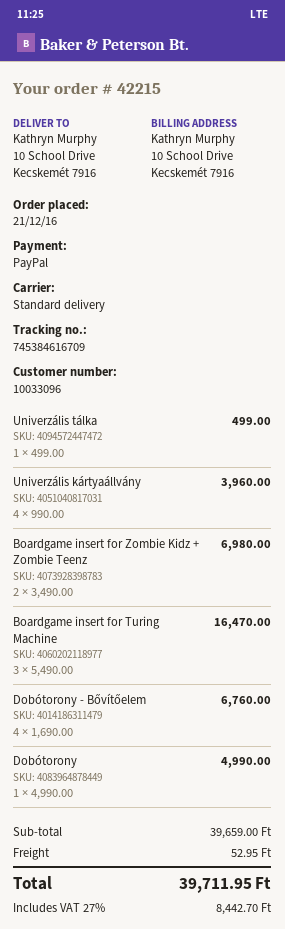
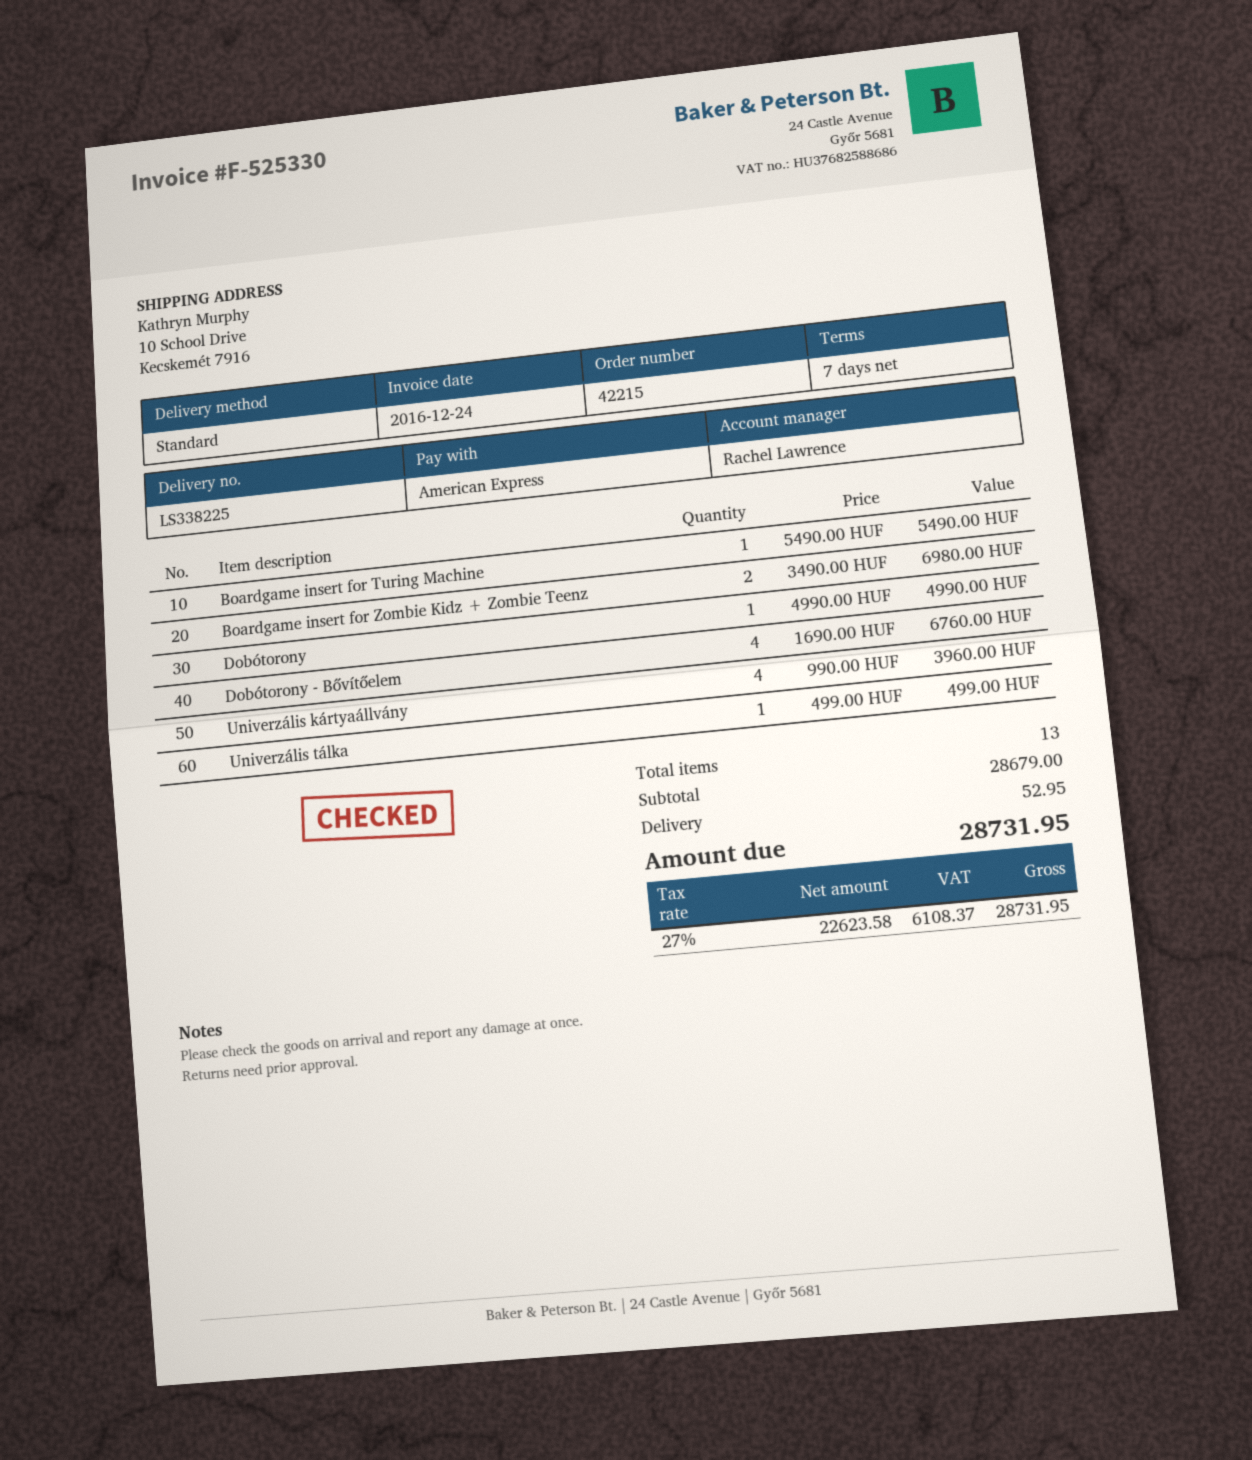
payment method: PayPal -> American Express
Boardgame insert for Turing Machine: 3 x 5490.00 = 16470.00 -> 1 x 5490.00 = 5490.00
subtotal: 39659.00 -> 28679.00
tax: 27% = 8442.70 -> 27% = 6108.37
total: 39711.95 -> 28731.95

